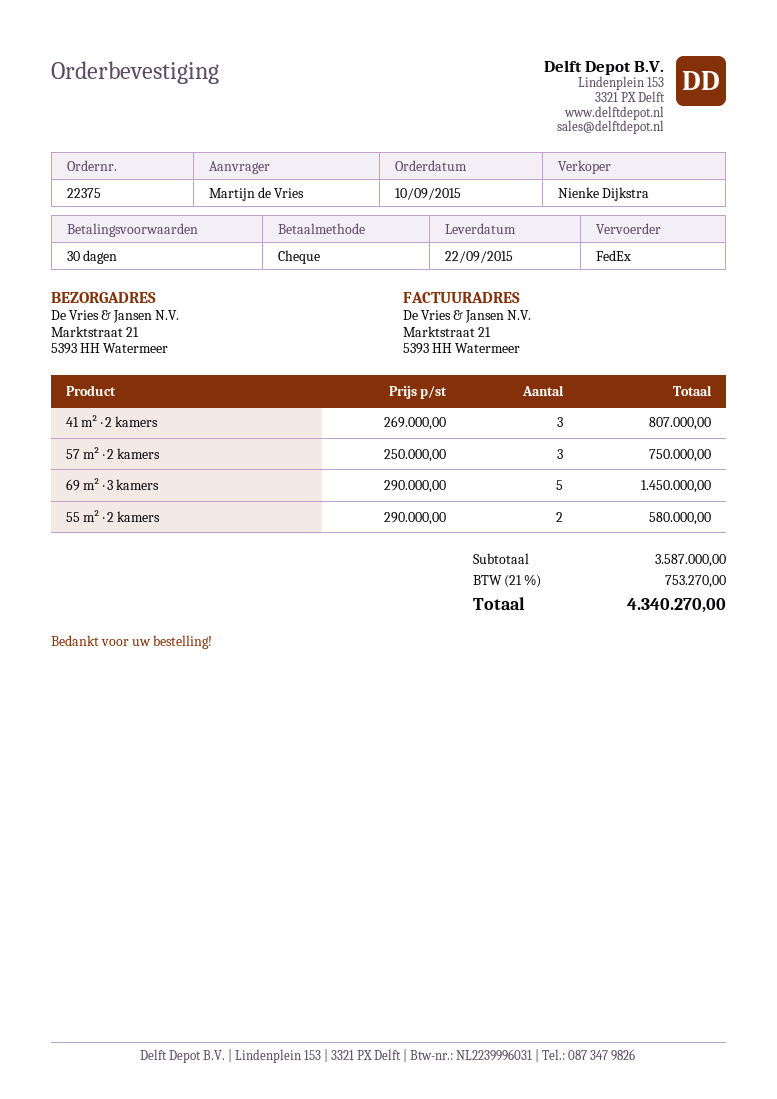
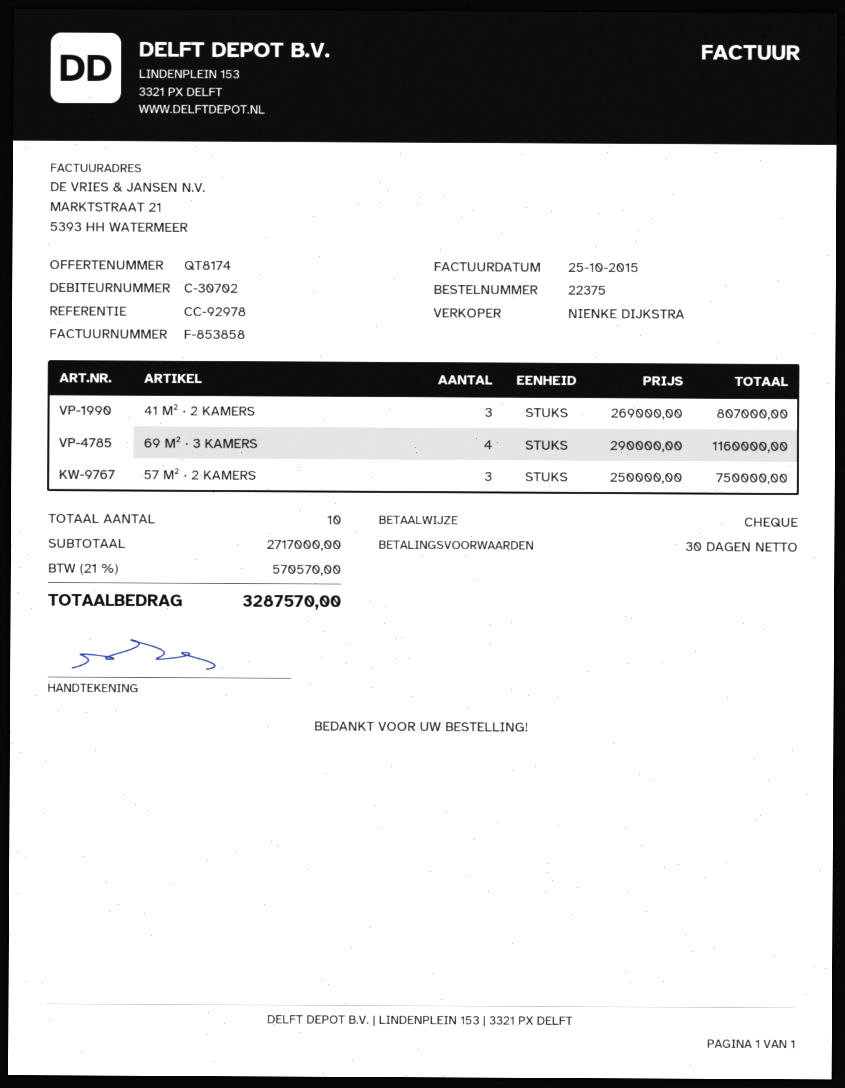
69 m² · 3 kamers: 5 x 290000.00 = 1450000.00 -> 4 x 290000.00 = 1160000.00
55 m² · 2 kamers: 2 x 290000.00 = 580000.00 -> none
subtotal: 3587000.00 -> 2717000.00
tax: 21% = 753270.00 -> 21% = 570570.00
total: 4340270.00 -> 3287570.00

